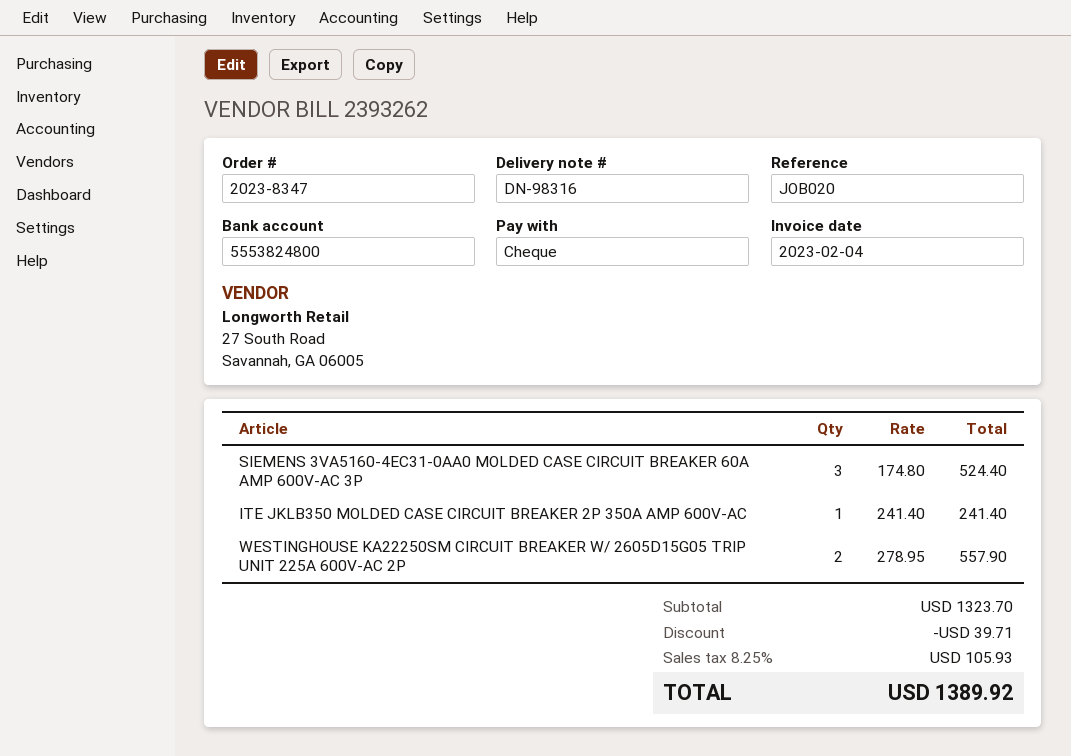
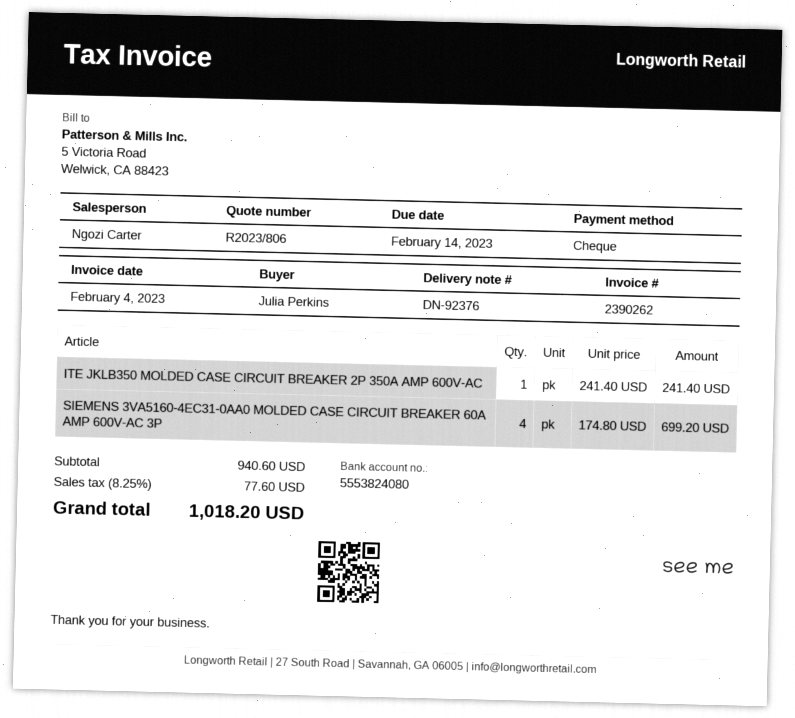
delivery note number: DN-98316 -> DN-92376
invoice number: 2393262 -> 2390262
bank account: 5553824800 -> 5553824080
SIEMENS 3VA5160-4EC31-0AA0 MOLDED CASE CIRCUIT BREAKER 60A AMP 600V-AC 3P: 3 x 174.80 = 524.40 -> 4 x 174.80 = 699.20
WESTINGHOUSE KA22250SM CIRCUIT BREAKER W/ 2605D15G05 TRIP UNIT 225A 600V-AC 2P: 2 x 278.95 = 557.90 -> none
subtotal: 1323.70 -> 940.60
discount: 39.71 -> none
tax: 8.25% = 105.93 -> 8.25% = 77.60
total: 1389.92 -> 1018.20

